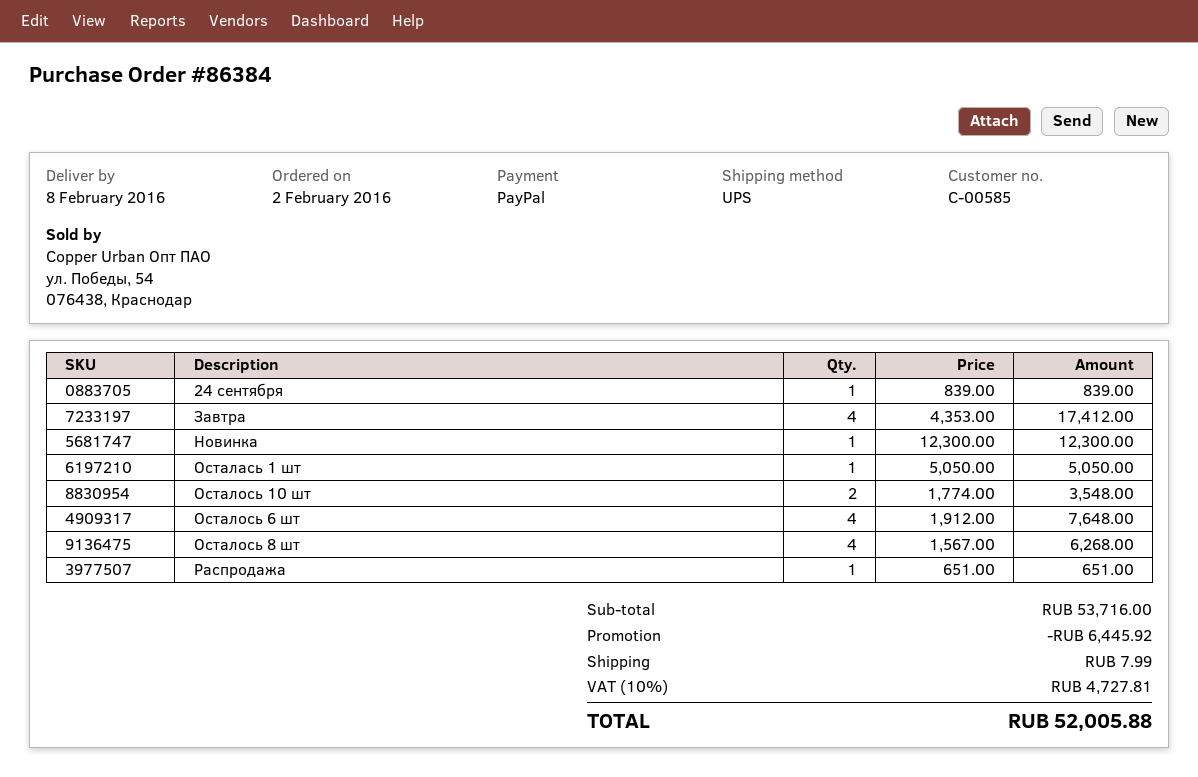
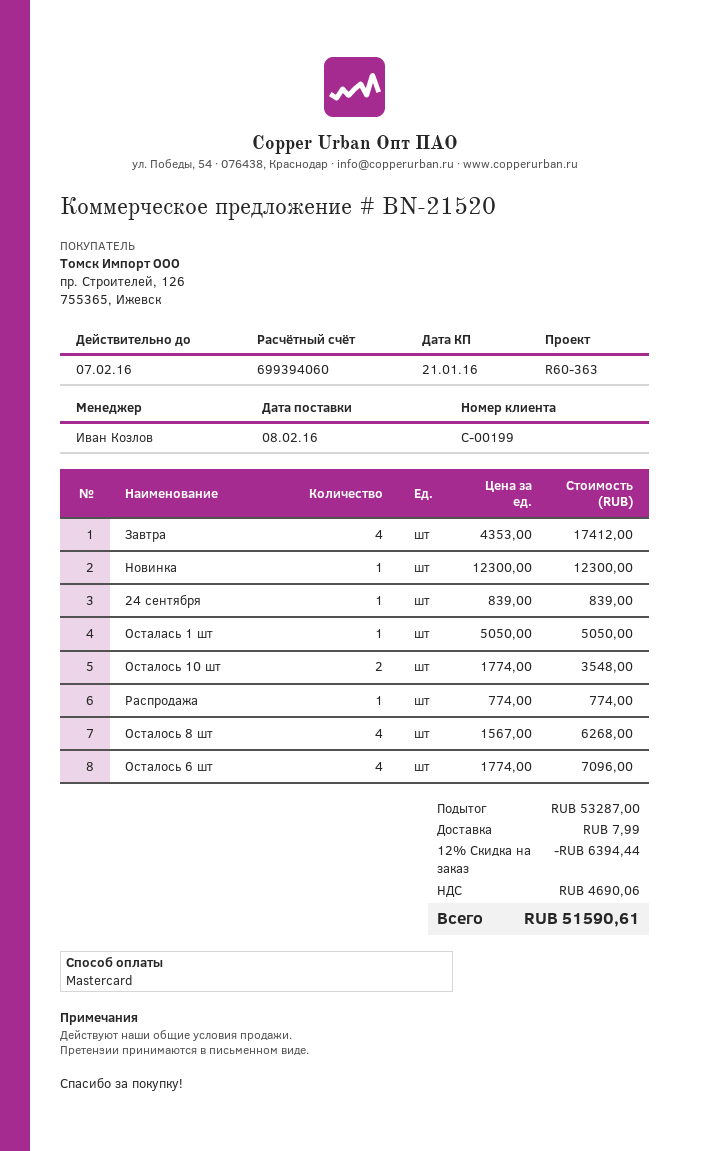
customer number: C-00585 -> C-00199
payment method: PayPal -> Mastercard
Осталось 6 шт: 4 x 1912.00 = 7648.00 -> 4 x 1774.00 = 7096.00
Распродажа: 1 x 651.00 = 651.00 -> 1 x 774.00 = 774.00
subtotal: 53716.00 -> 53287.00
discount: 6445.92 -> 6394.44
tax: 4727.81 -> 4690.06
total: 52005.88 -> 51590.61

